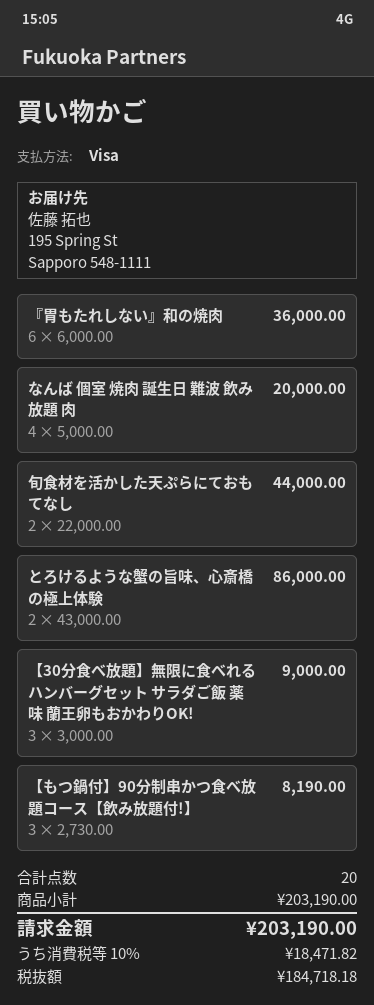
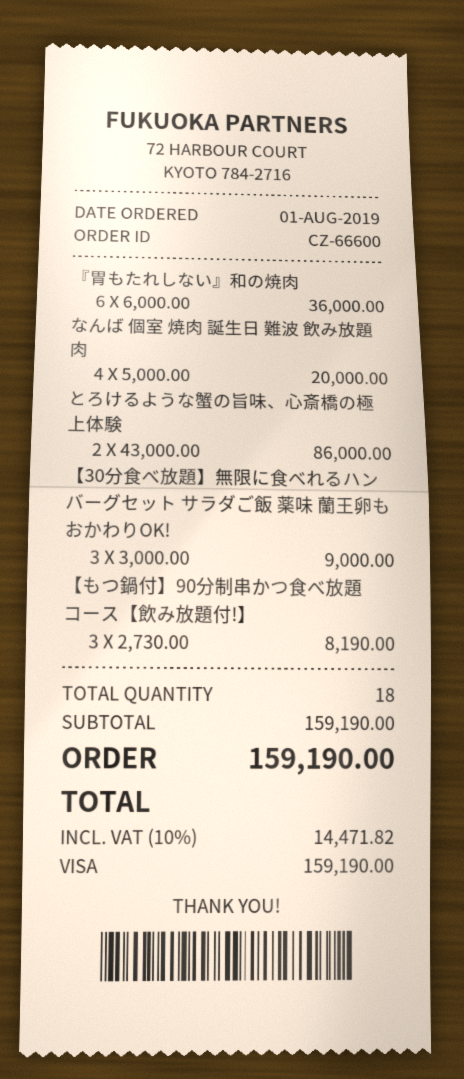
旬食材を活かした天ぷらにておもてなし: 2 x 22000.00 = 44000.00 -> none
total quantity: 20 -> 18
subtotal: 203190.00 -> 159190.00
tax: 10% = 18471.82 -> 10% = 14471.82
total: 203190.00 -> 159190.00

